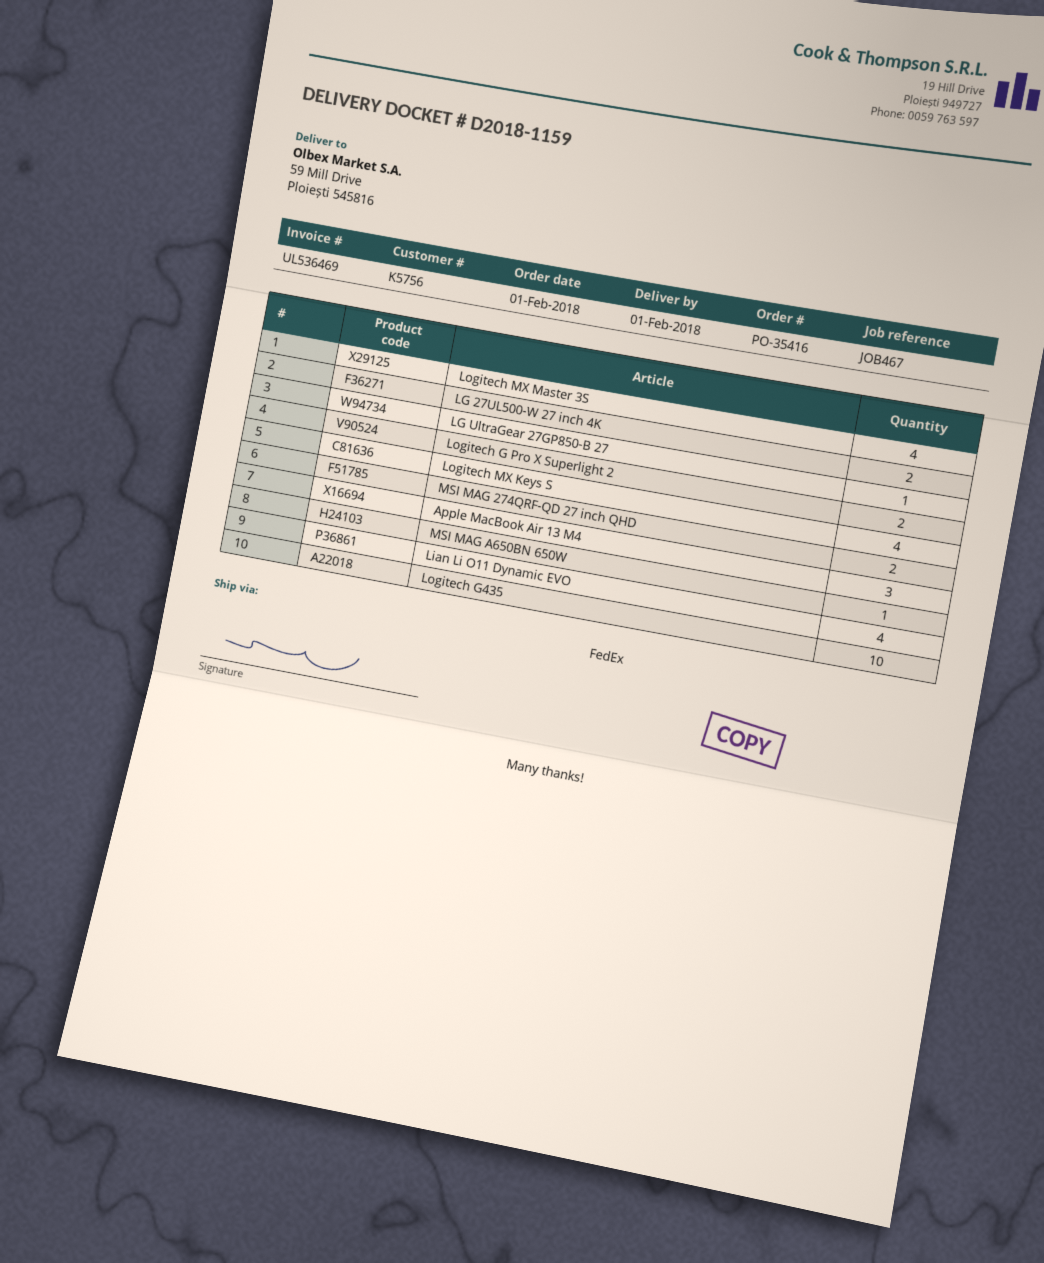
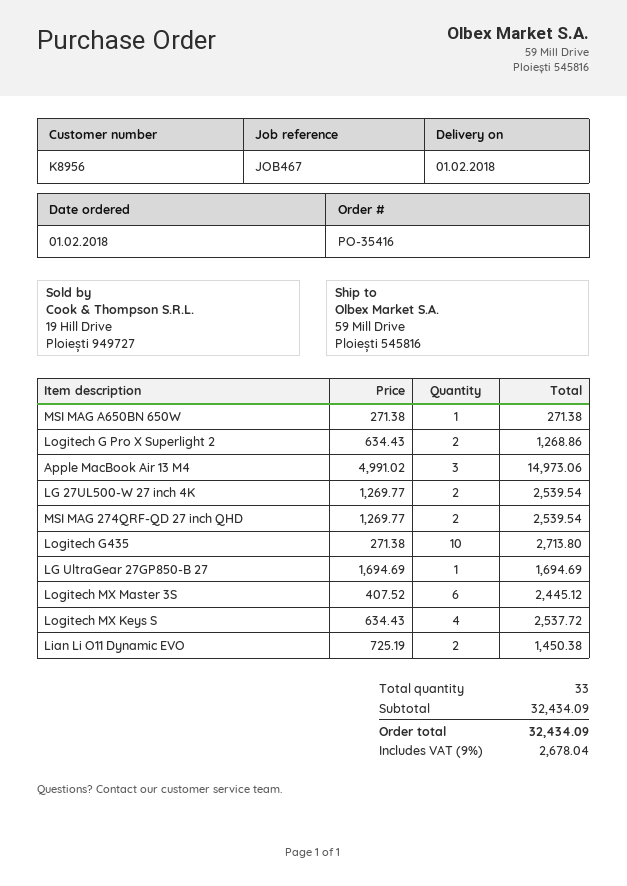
customer number: K5756 -> K8956
Logitech MX Master 3S: 4 -> 6
Lian Li O11 Dynamic EVO: 4 -> 2

